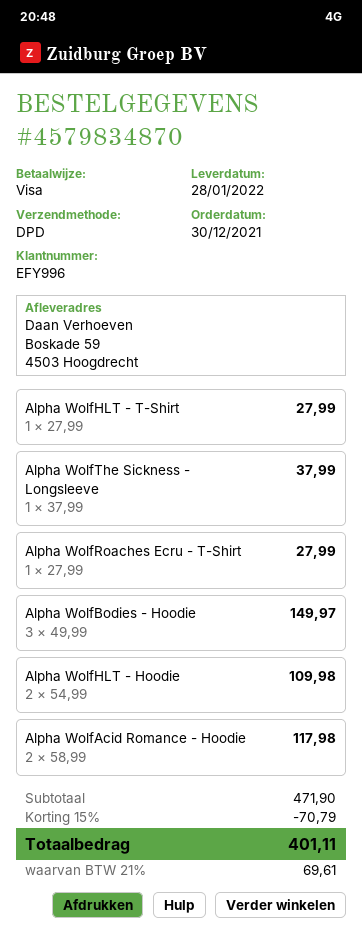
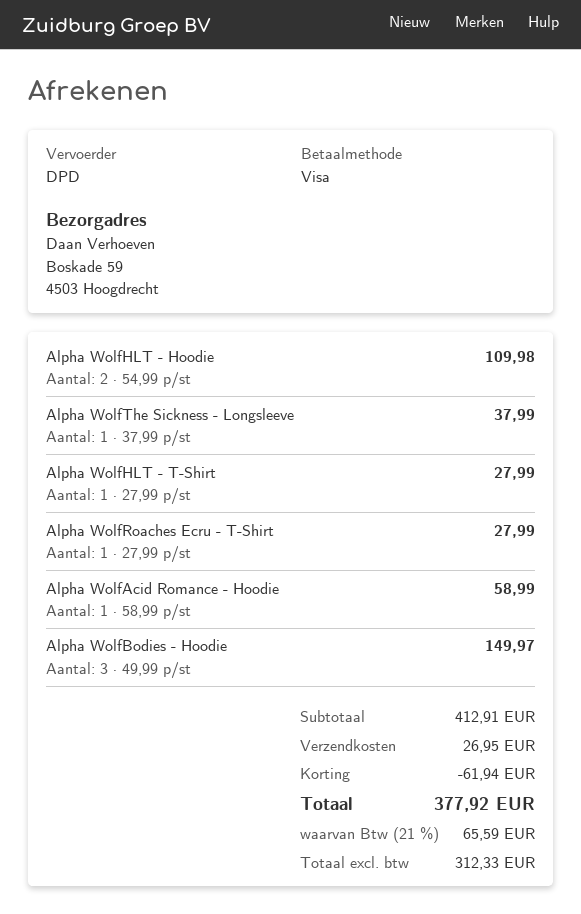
Alpha WolfAcid Romance - Hoodie: 2 x 58.99 = 117.98 -> 1 x 58.99 = 58.99
subtotal: 471.90 -> 412.91
discount: 70.79 -> 61.94
shipping: none -> 26.95
tax: 21% = 69.61 -> 21% = 65.59
total: 401.11 -> 377.92

